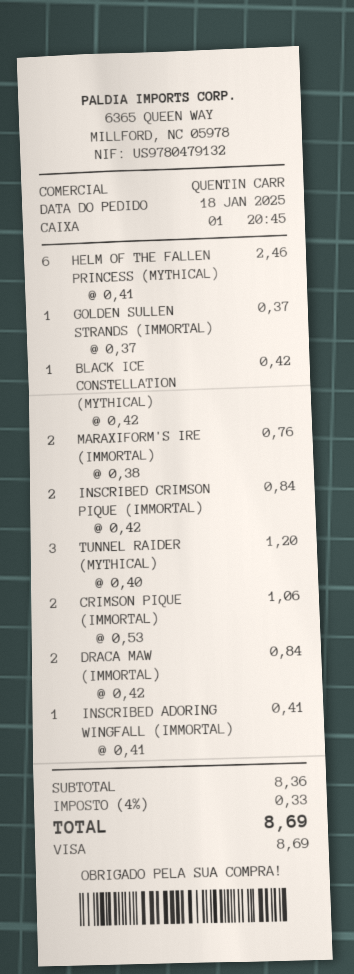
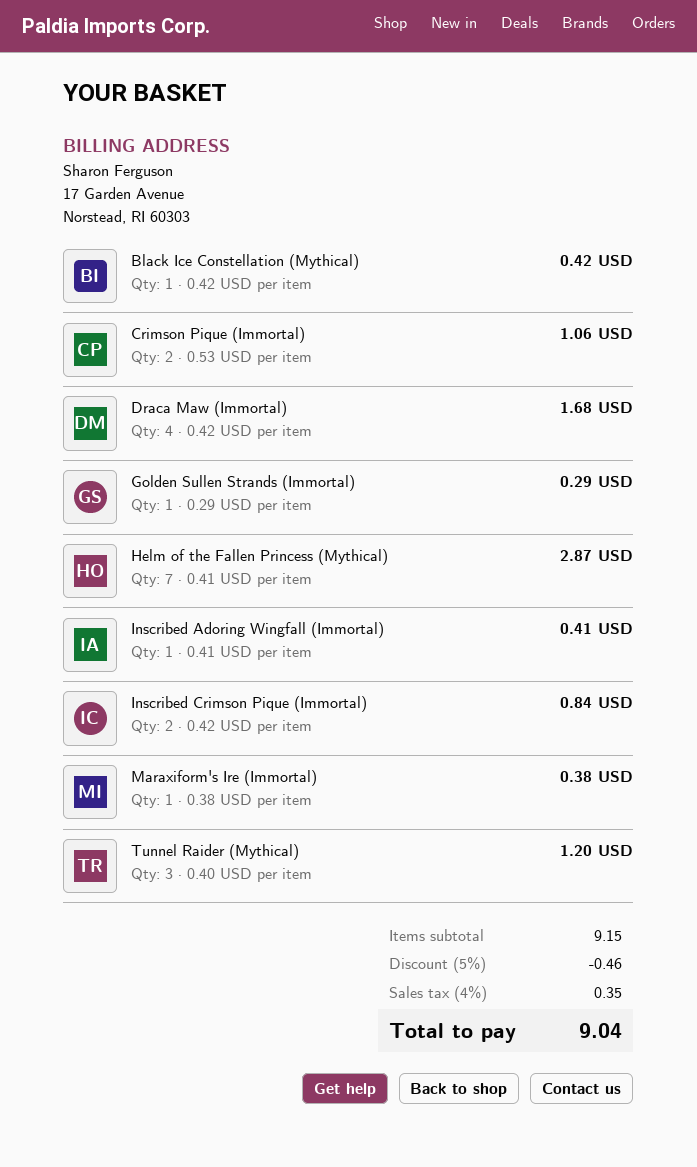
HELM OF THE FALLEN PRINCESS (MYTHICAL): 6 x 0.41 = 2.46 -> 7 x 0.41 = 2.87
GOLDEN SULLEN STRANDS (IMMORTAL): 1 x 0.37 = 0.37 -> 1 x 0.29 = 0.29
MARAXIFORM'S IRE (IMMORTAL): 2 x 0.38 = 0.76 -> 1 x 0.38 = 0.38
DRACA MAW (IMMORTAL): 2 x 0.42 = 0.84 -> 4 x 0.42 = 1.68
subtotal: 8.36 -> 9.15
discount: none -> 5% = 0.46
tax: 4% = 0.33 -> 4% = 0.35
total: 8.69 -> 9.04

